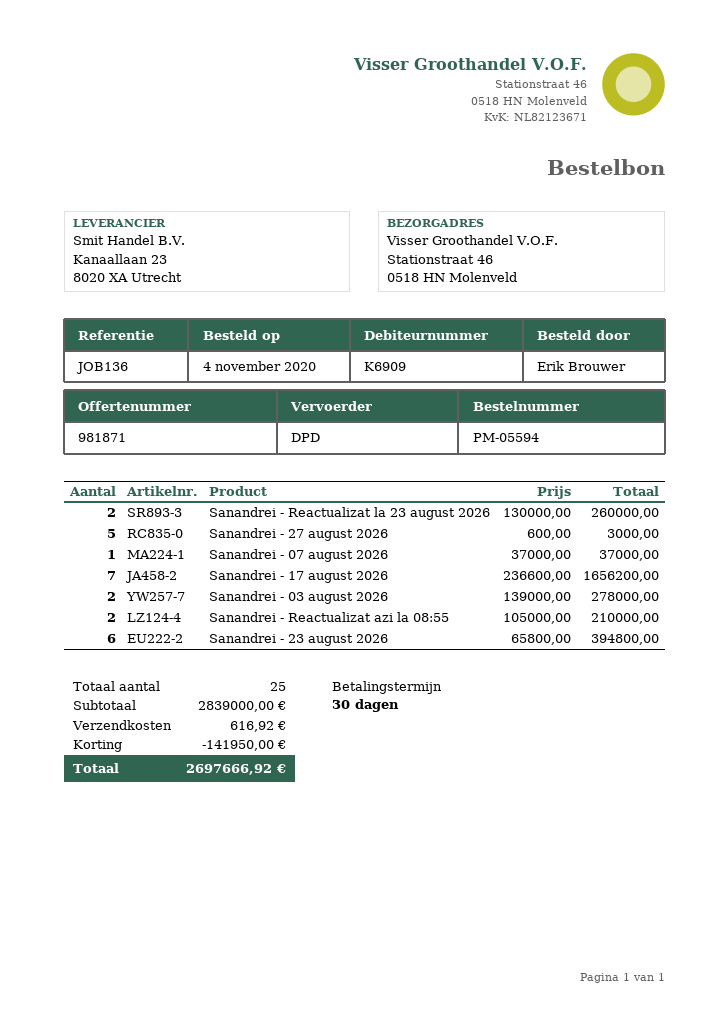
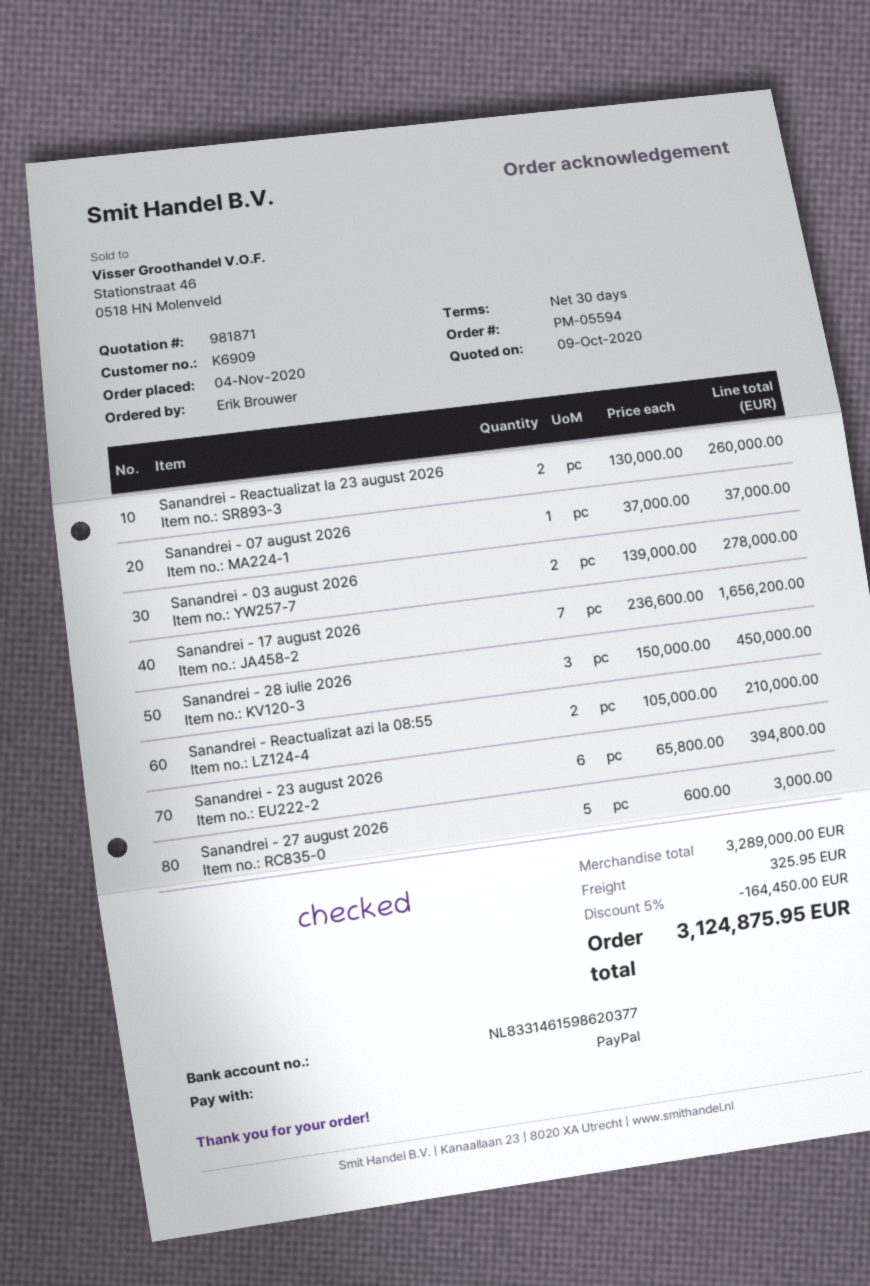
Sanandrei - 28 iulie 2026: none -> 3 x 150000.00 = 450000.00
subtotal: 2839000.00 -> 3289000.00
discount: 141950.00 -> 164450.00
shipping: 616.92 -> 325.95
total: 2697666.92 -> 3124875.95

